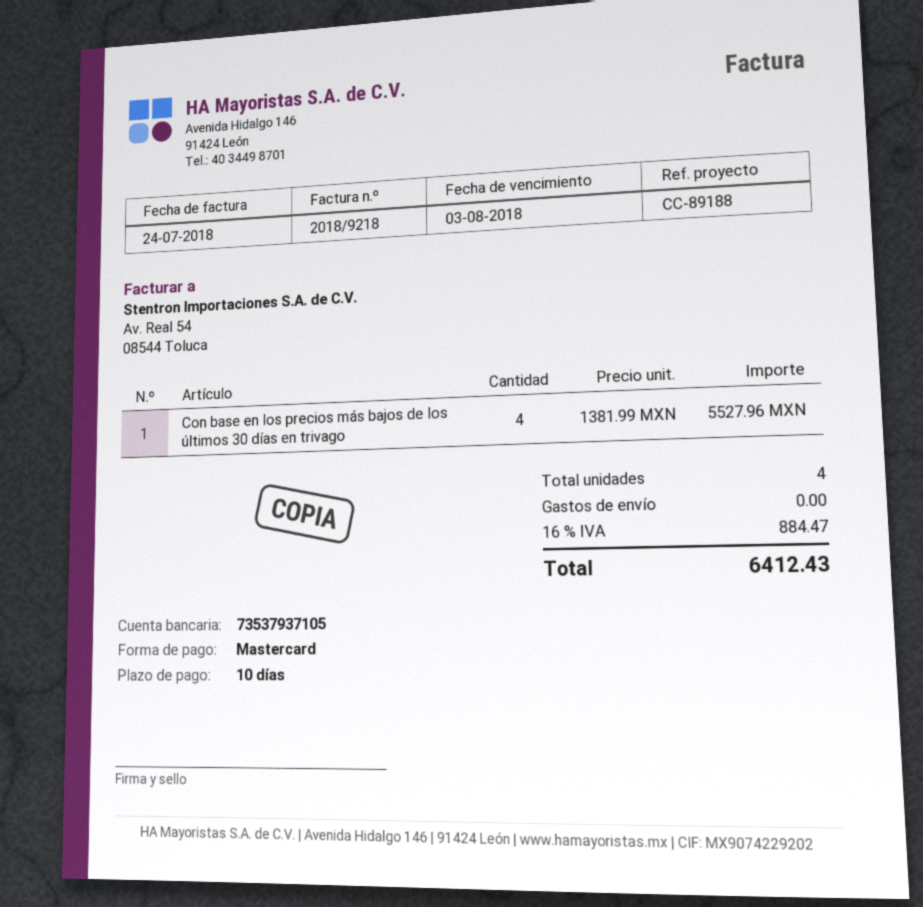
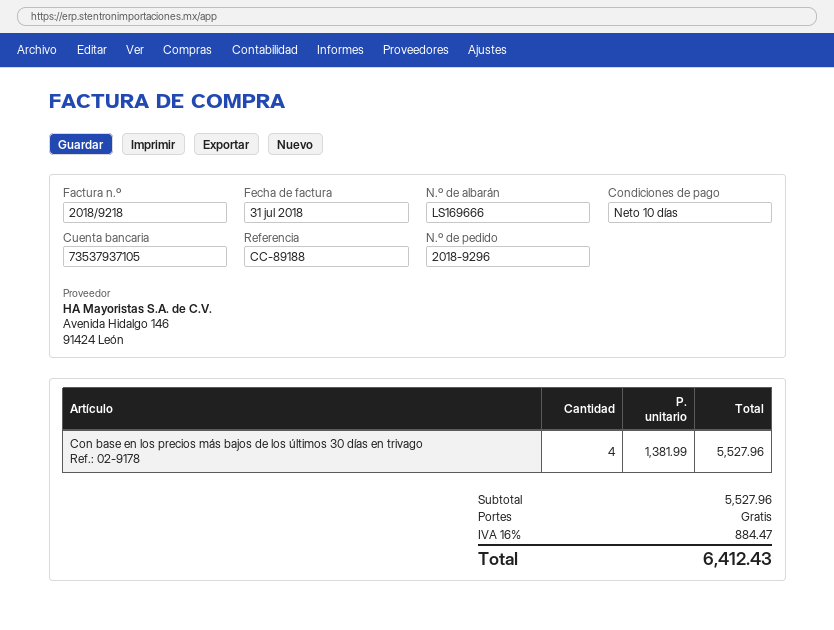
invoice date: 2018-07-24 -> 2018-07-31

